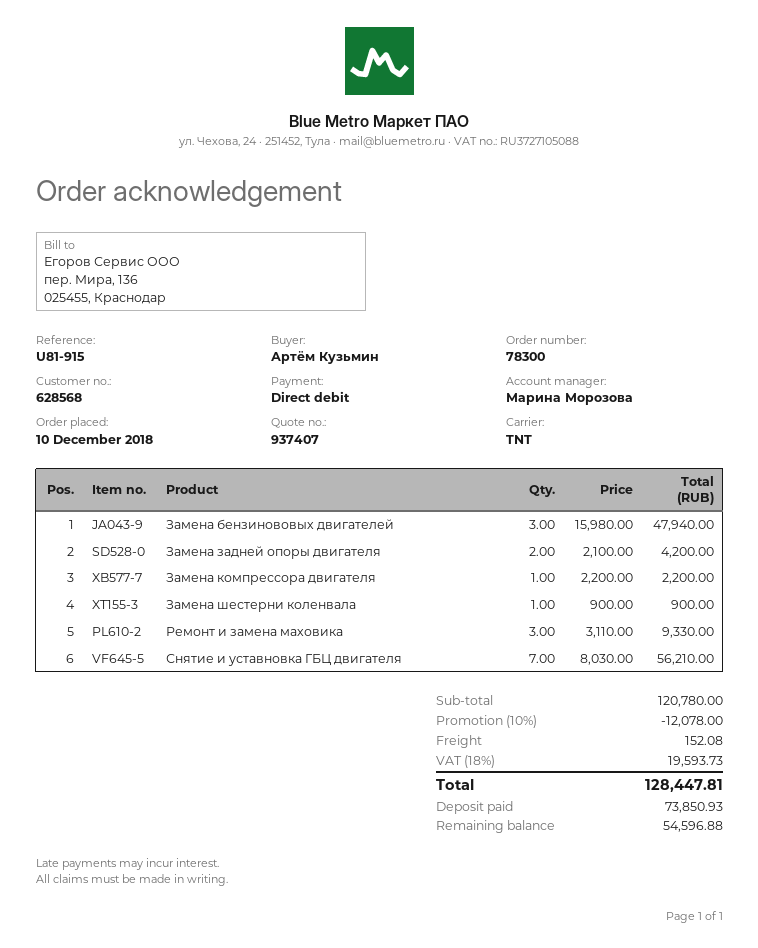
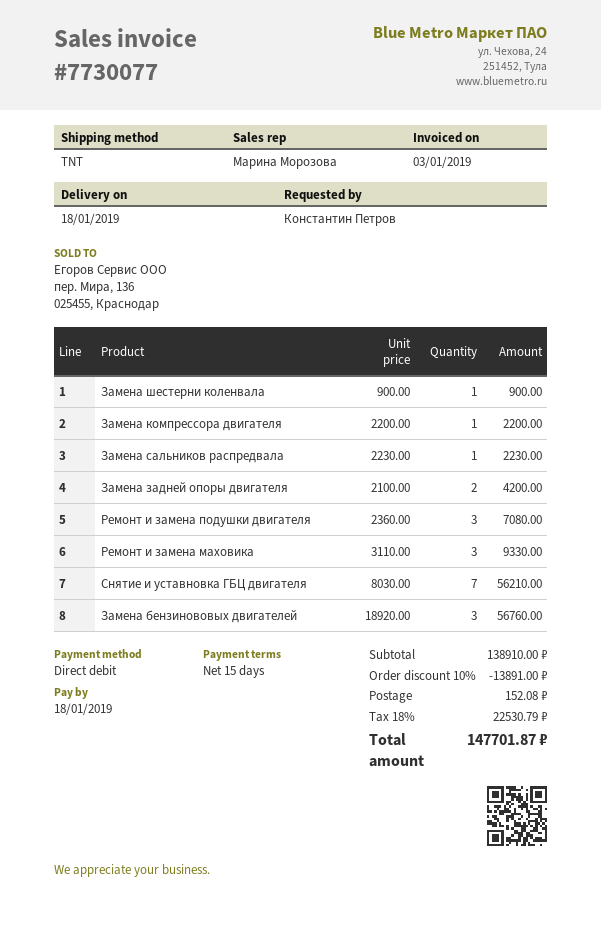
ordered by: Артём Кузьмин -> Константин Петров
Замена бензинововых двигателей: 3 x 15980.00 = 47940.00 -> 3 x 18920.00 = 56760.00
Замена сальников распредвала: none -> 1 x 2230.00 = 2230.00
Ремонт и замена подушки двигателя: none -> 3 x 2360.00 = 7080.00
subtotal: 120780.00 -> 138910.00
discount: 10% = 12078.00 -> 10% = 13891.00
tax: 18% = 19593.73 -> 18% = 22530.79
total: 128447.81 -> 147701.87

